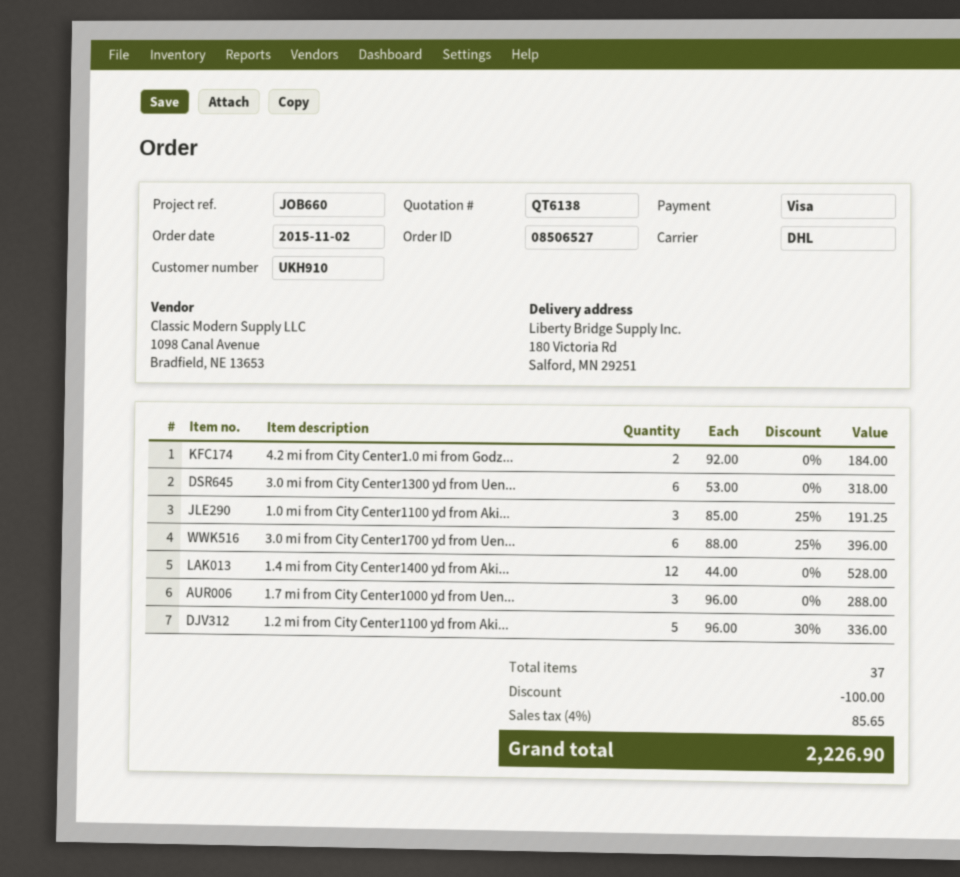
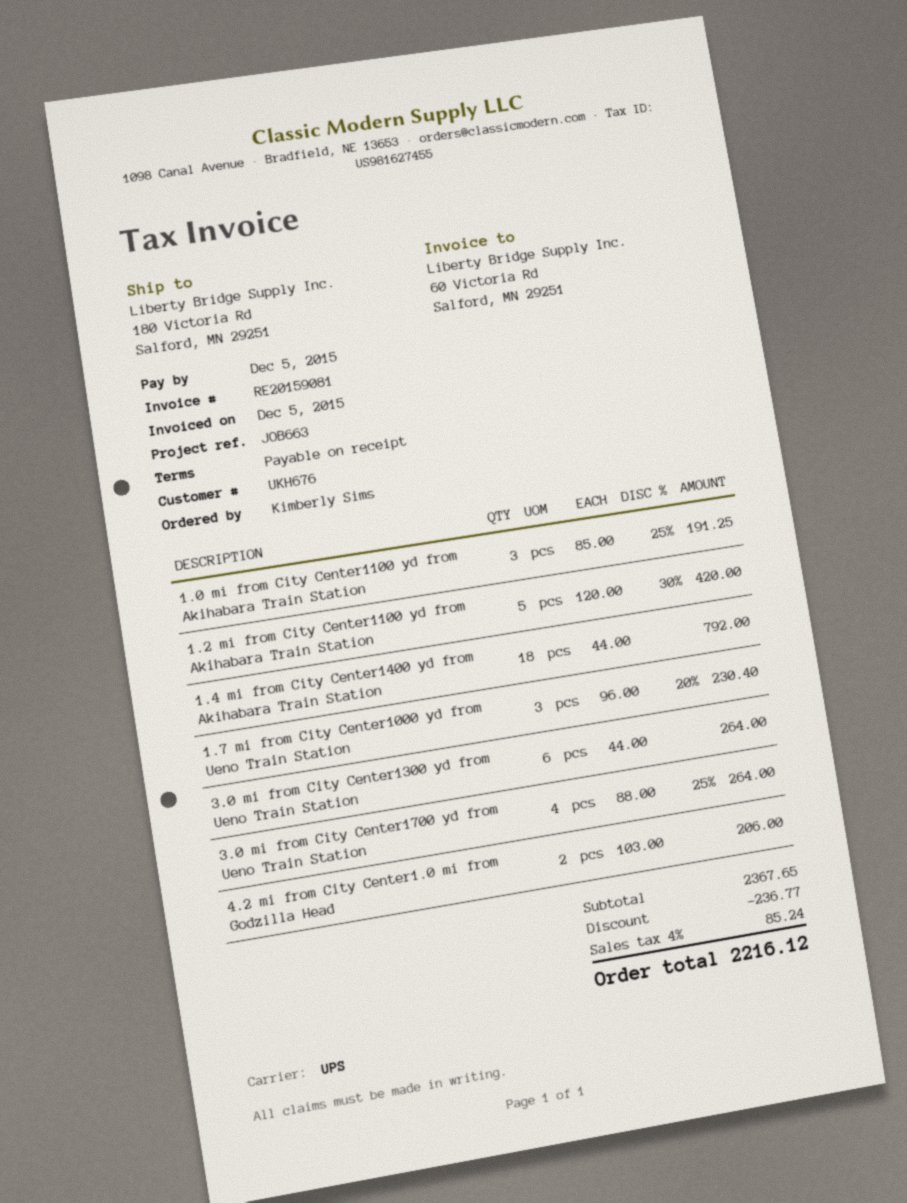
customer number: UKH910 -> UKH676
reference: JOB660 -> JOB663
shipping method: DHL -> UPS
4.2 mi from City Center1.0 mi from Godz...: 2 x 92.00 = 184.00 -> 2 x 103.00 = 206.00
3.0 mi from City Center1300 yd from Uen...: 6 x 53.00 = 318.00 -> 6 x 44.00 = 264.00
3.0 mi from City Center1700 yd from Uen...: 6 x 88.00 - 25% = 396.00 -> 4 x 88.00 - 25% = 264.00
1.4 mi from City Center1400 yd from Aki...: 12 x 44.00 = 528.00 -> 18 x 44.00 = 792.00
1.7 mi from City Center1000 yd from Uen...: 3 x 96.00 = 288.00 -> 3 x 96.00 - 20% = 230.40
1.2 mi from City Center1100 yd from Aki...: 5 x 96.00 - 30% = 336.00 -> 5 x 120.00 - 30% = 420.00
discount: 100.00 -> 236.77
tax: 4% = 85.65 -> 4% = 85.24
total: 2226.90 -> 2216.12

